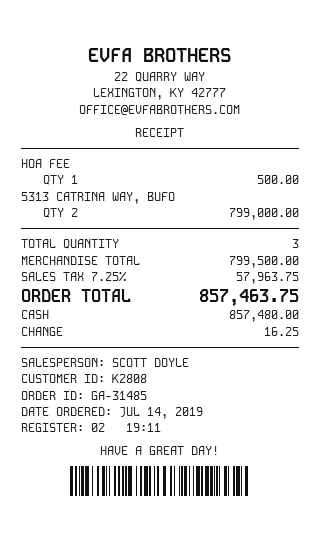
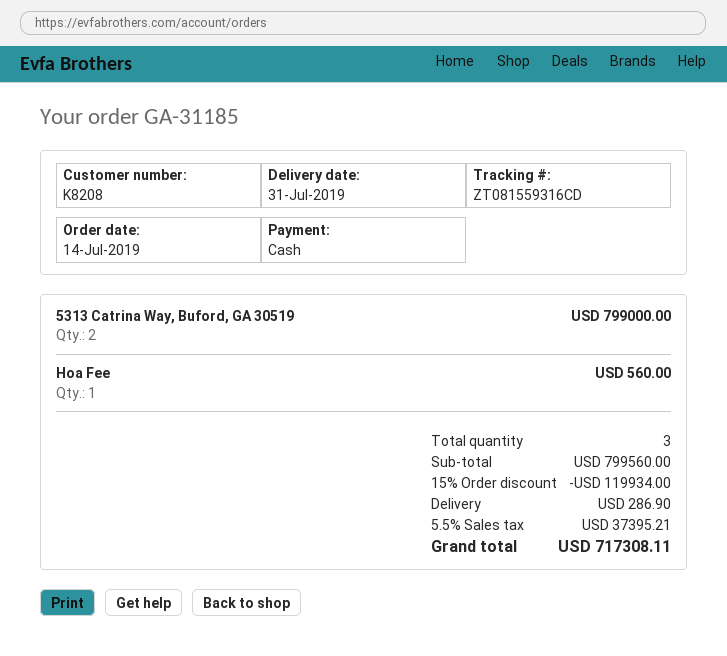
order number: GA-31485 -> GA-31185
customer number: K2808 -> K8208
HOA FEE: 1 for 500.00 -> 1 for 560.00
subtotal: 799500.00 -> 799560.00
discount: none -> 15% = 119934.00
shipping: none -> 286.90
tax: 7.25% = 57963.75 -> 5.5% = 37395.21
total: 857463.75 -> 717308.11

